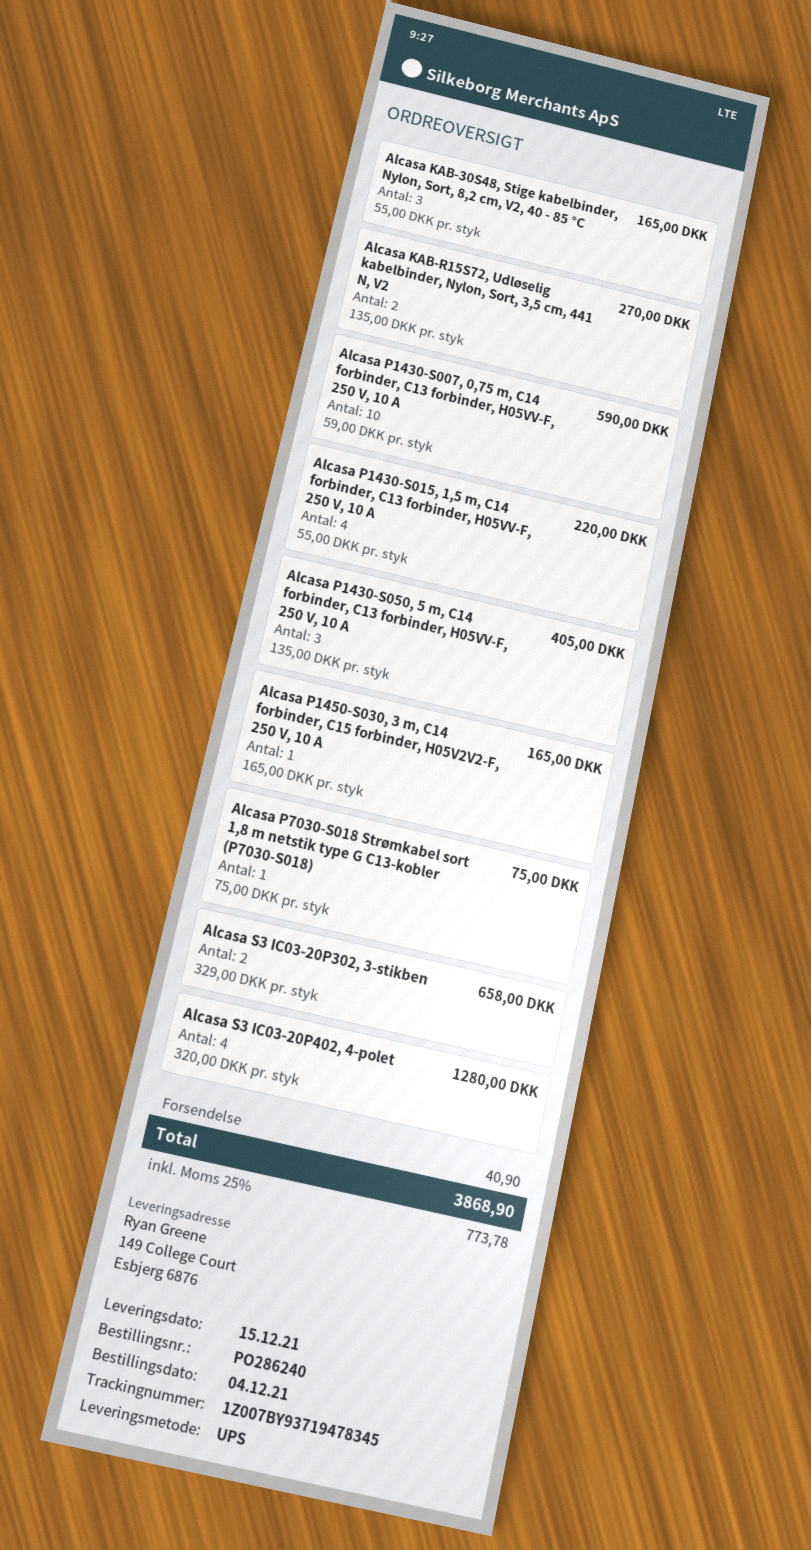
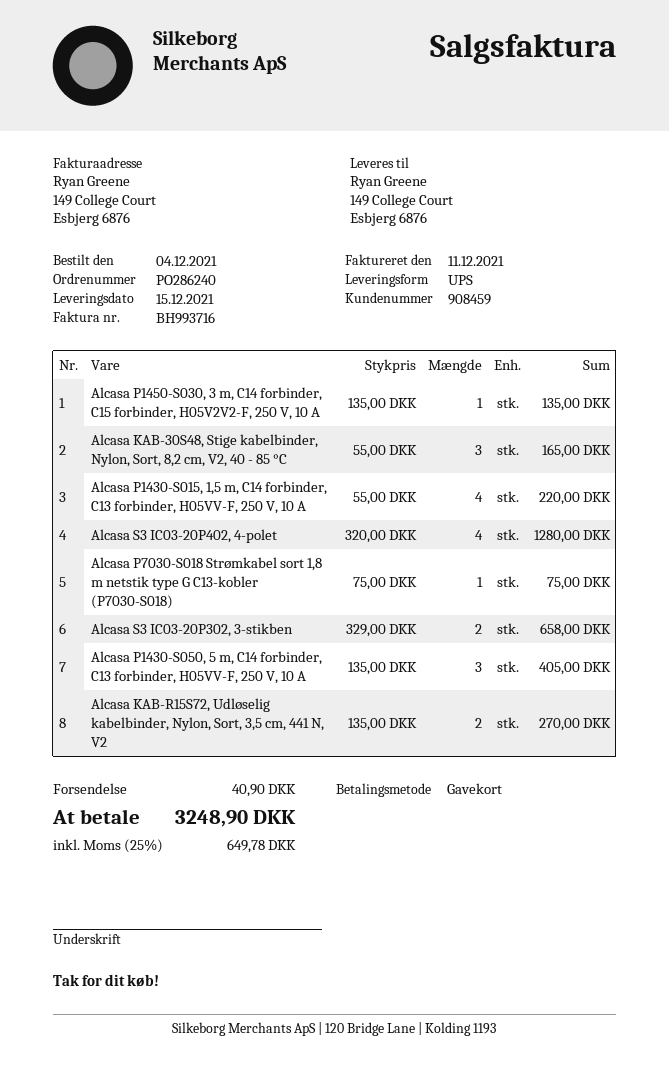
Alcasa P1430-S007, 0,75 m, C14 forbinder, C13 forbinder, H05VV-F, 250 V, 10 A: 10 x 59.00 = 590.00 -> none
Alcasa P1450-S030, 3 m, C14 forbinder, C15 forbinder, H05V2V2-F, 250 V, 10 A: 1 x 165.00 = 165.00 -> 1 x 135.00 = 135.00
tax: 25% = 773.78 -> 25% = 649.78
total: 3868.90 -> 3248.90

